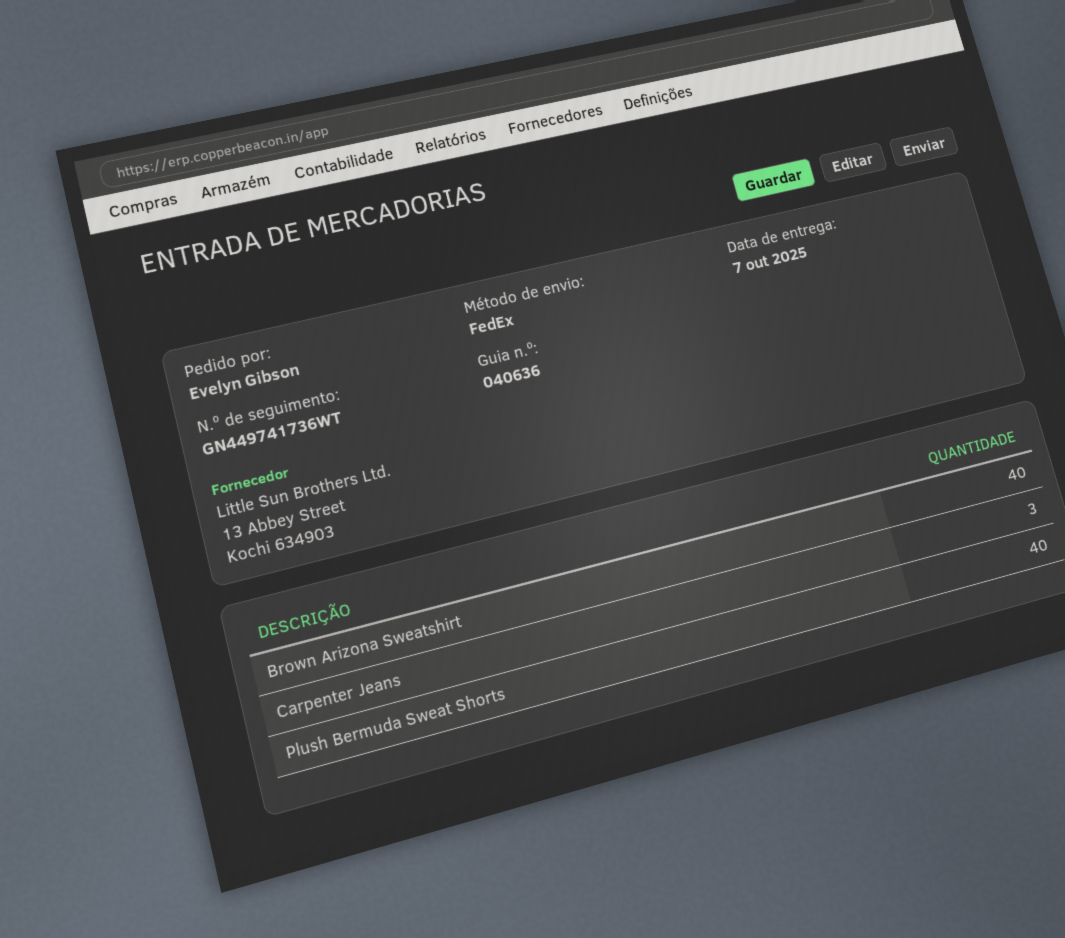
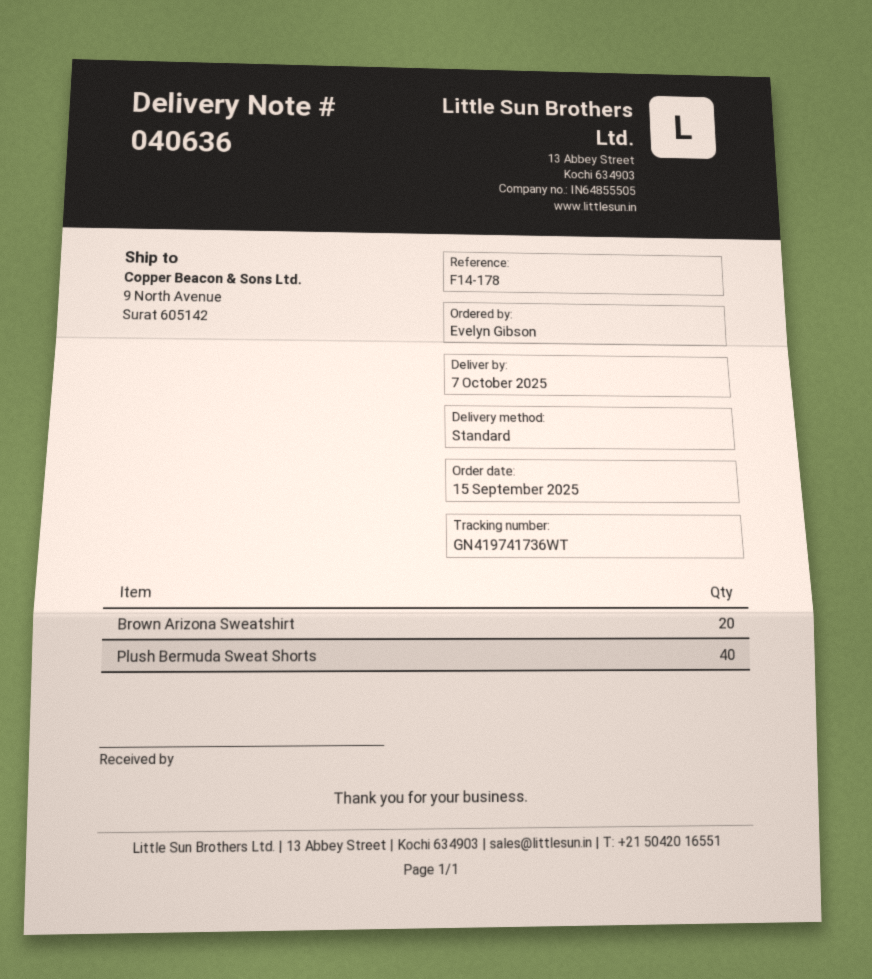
shipping method: FedEx -> standard
tracking number: GN449741736WT -> GN419741736WT
Brown Arizona Sweatshirt: 40 -> 20
Carpenter Jeans: 3 -> none

